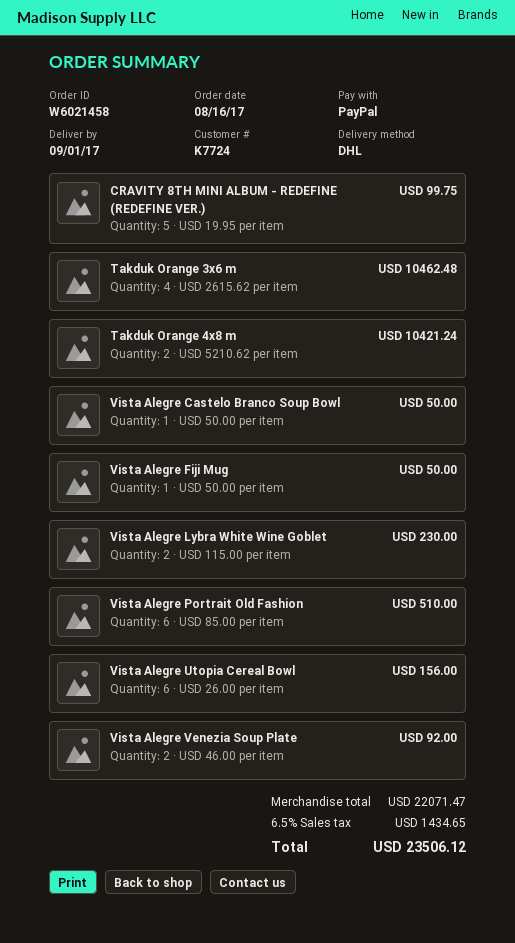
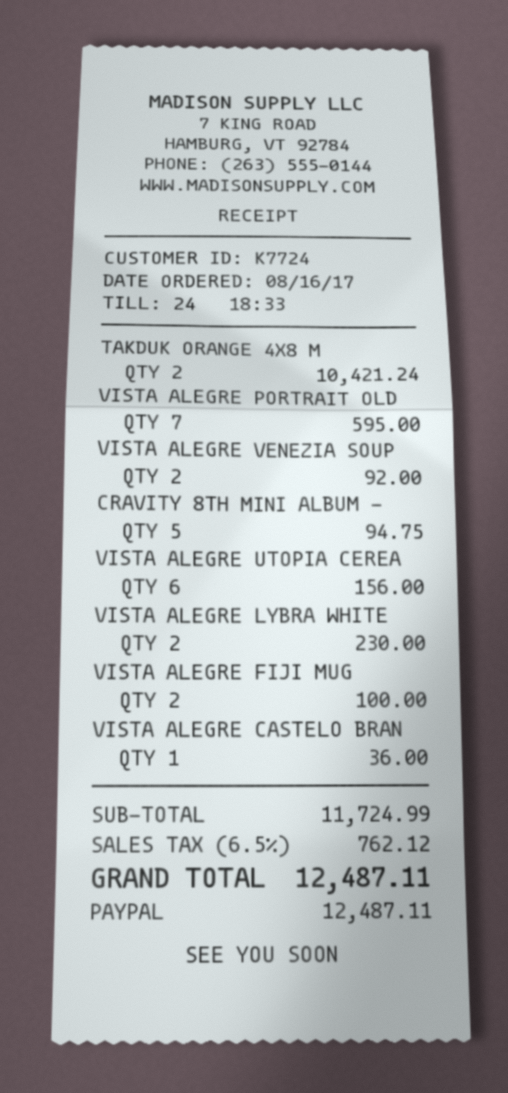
CRAVITY 8TH MINI ALBUM - REDEFINE (REDEFINE VER.): 5 for 99.75 -> 5 for 94.75
Takduk Orange 3x6 m: 4 for 10462.48 -> none
Vista Alegre Castelo Branco Soup Bowl: 1 for 50.00 -> 1 for 36.00
Vista Alegre Fiji Mug: 1 for 50.00 -> 2 for 100.00
Vista Alegre Portrait Old Fashion: 6 for 510.00 -> 7 for 595.00
subtotal: 22071.47 -> 11724.99
tax: 6.5% = 1434.65 -> 6.5% = 762.12
total: 23506.12 -> 12487.11

